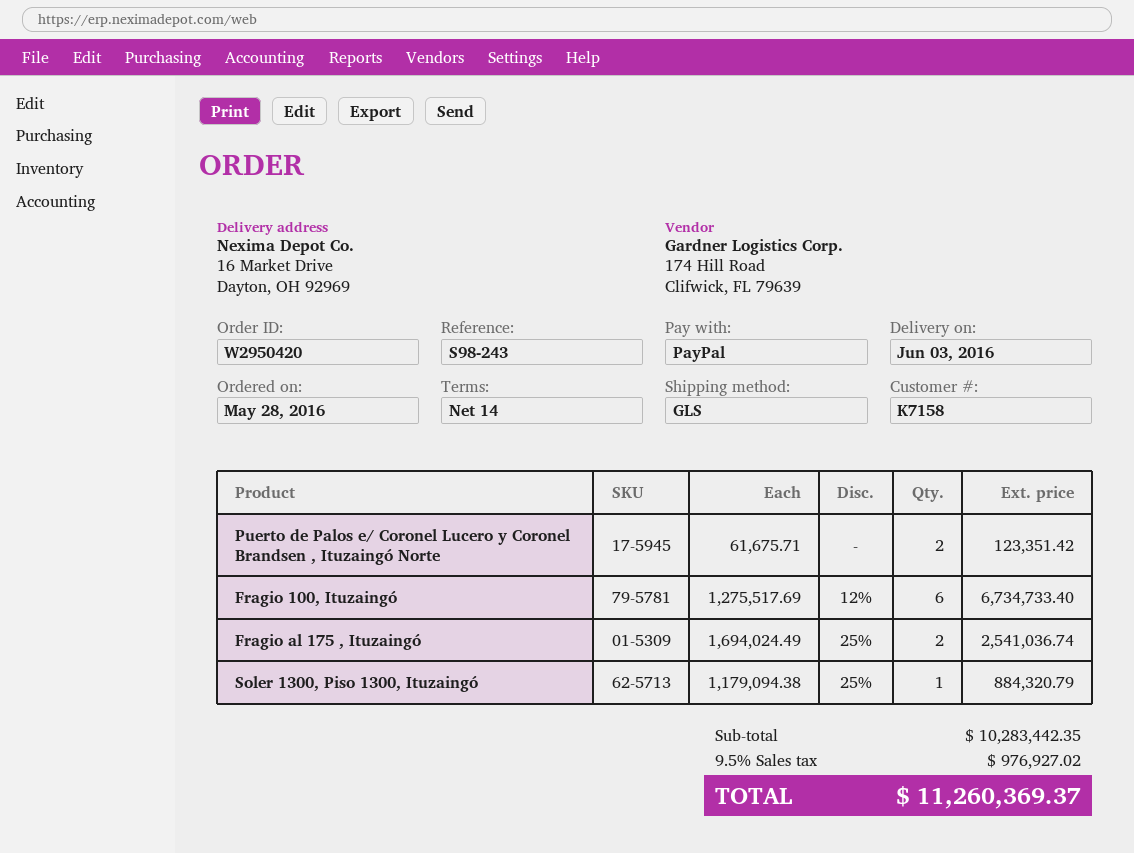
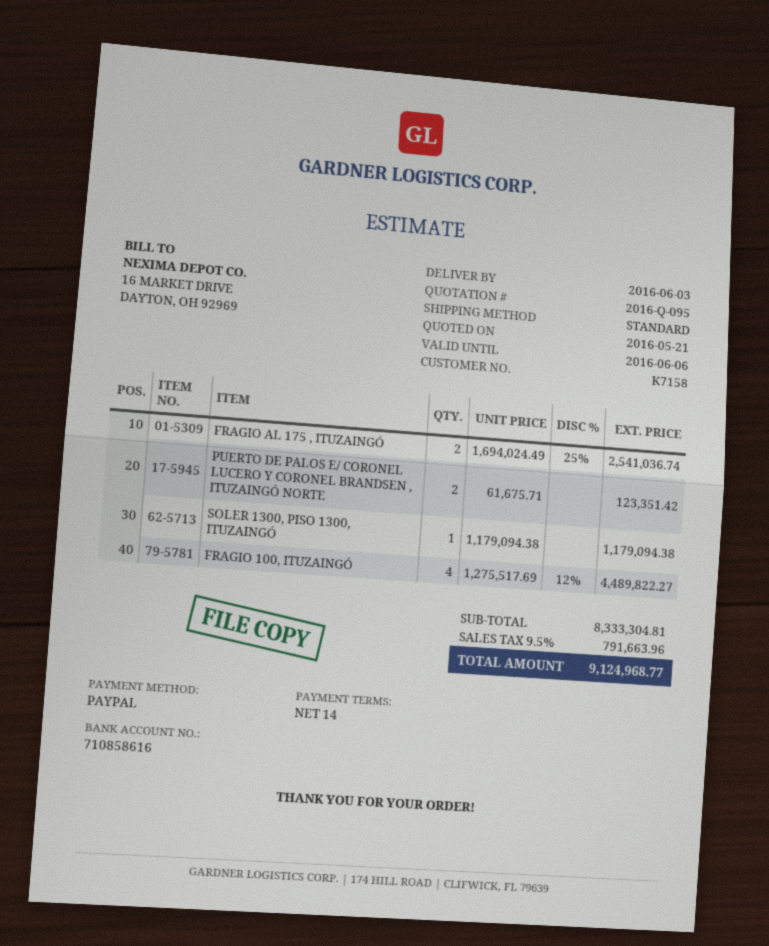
shipping method: GLS -> standard
Fragio 100, Ituzaingó: 6 x 1275517.69 - 12% = 6734733.40 -> 4 x 1275517.69 - 12% = 4489822.27
Soler 1300, Piso 1300, Ituzaingó: 1 x 1179094.38 - 25% = 884320.79 -> 1 x 1179094.38 = 1179094.38
subtotal: 10283442.35 -> 8333304.81
tax: 9.5% = 976927.02 -> 9.5% = 791663.96
total: 11260369.37 -> 9124968.77

